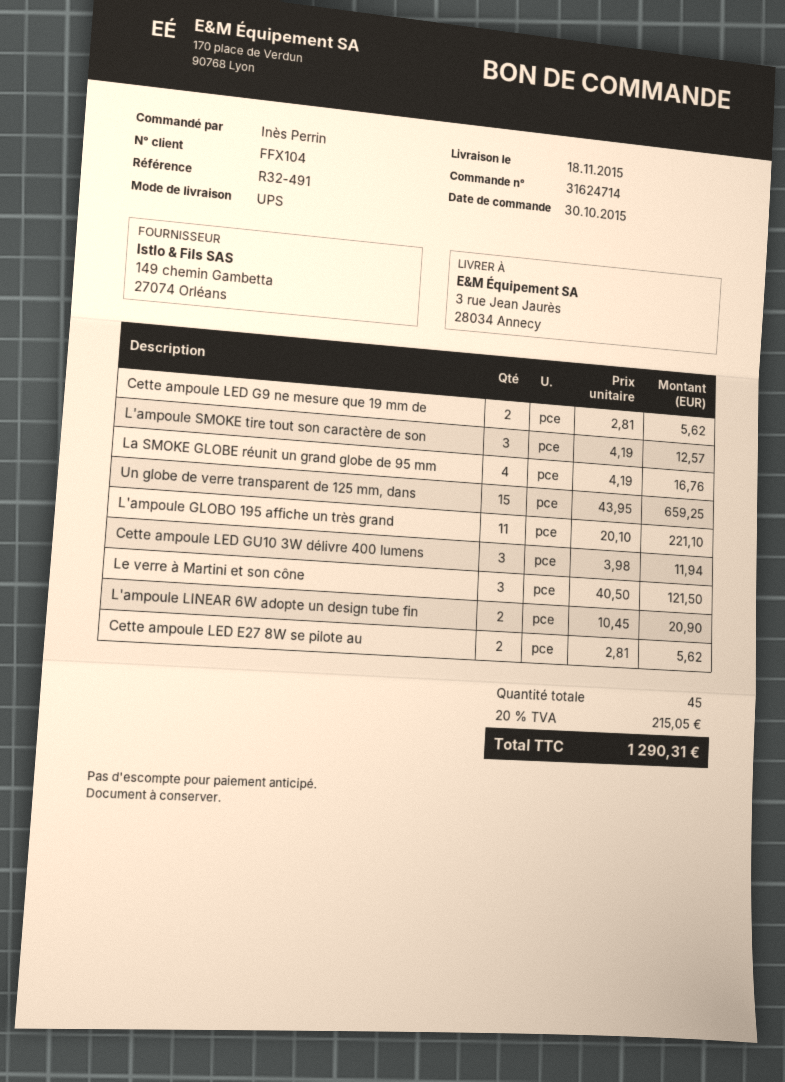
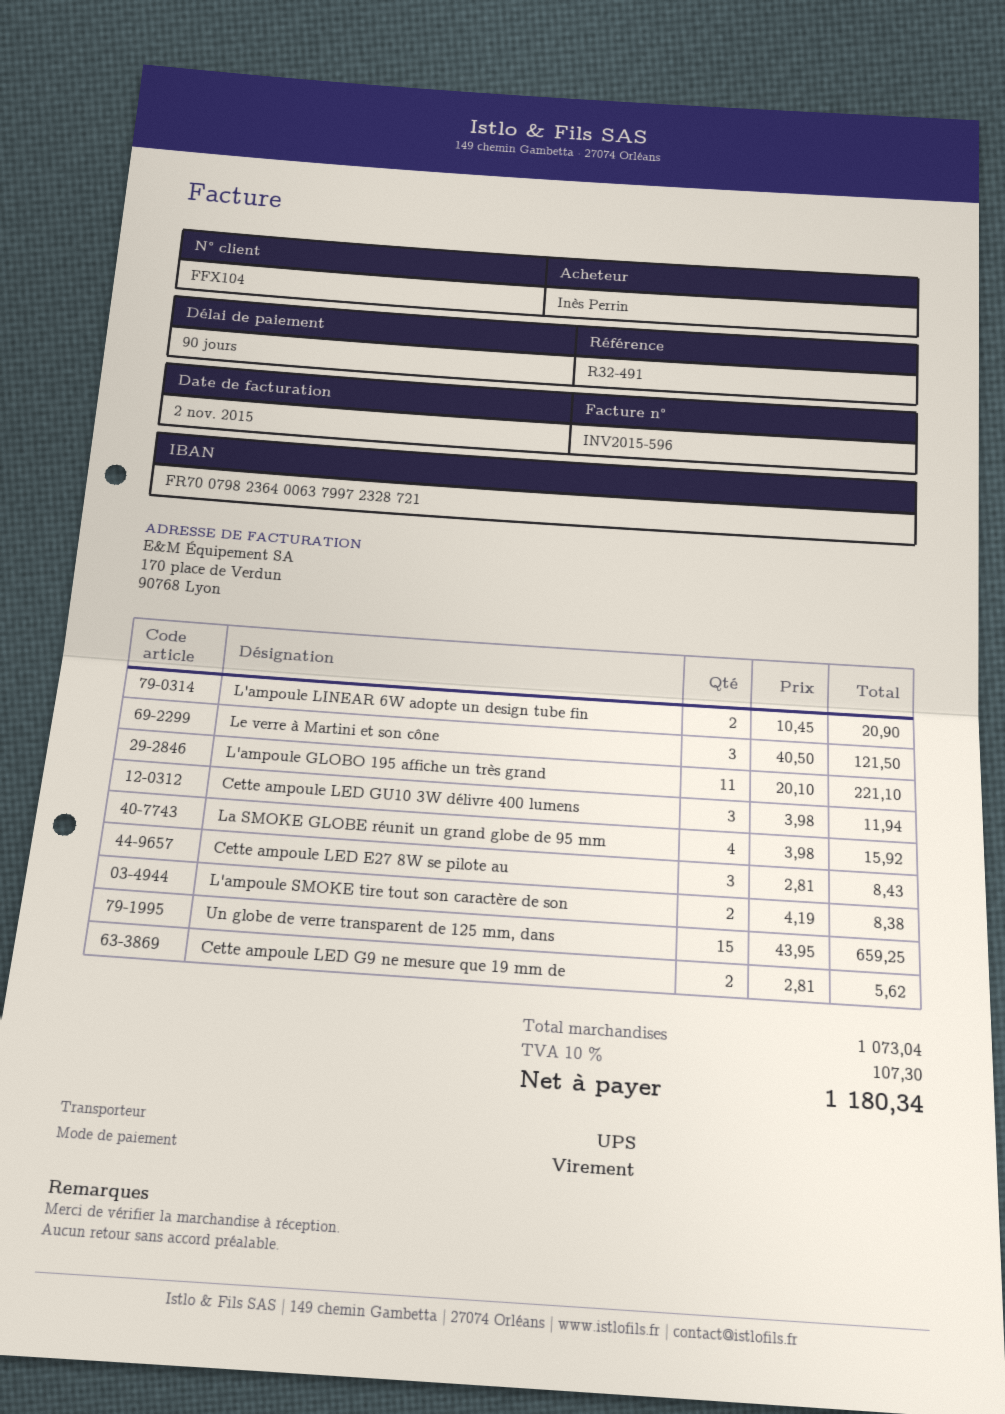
L'ampoule SMOKE tire tout son caractère de son: 3 x 4.19 = 12.57 -> 2 x 4.19 = 8.38
La SMOKE GLOBE réunit un grand globe de 95 mm: 4 x 4.19 = 16.76 -> 4 x 3.98 = 15.92
Cette ampoule LED E27 8W se pilote au: 2 x 2.81 = 5.62 -> 3 x 2.81 = 8.43
tax: 20% = 215.05 -> 10% = 107.30
total: 1290.31 -> 1180.34

